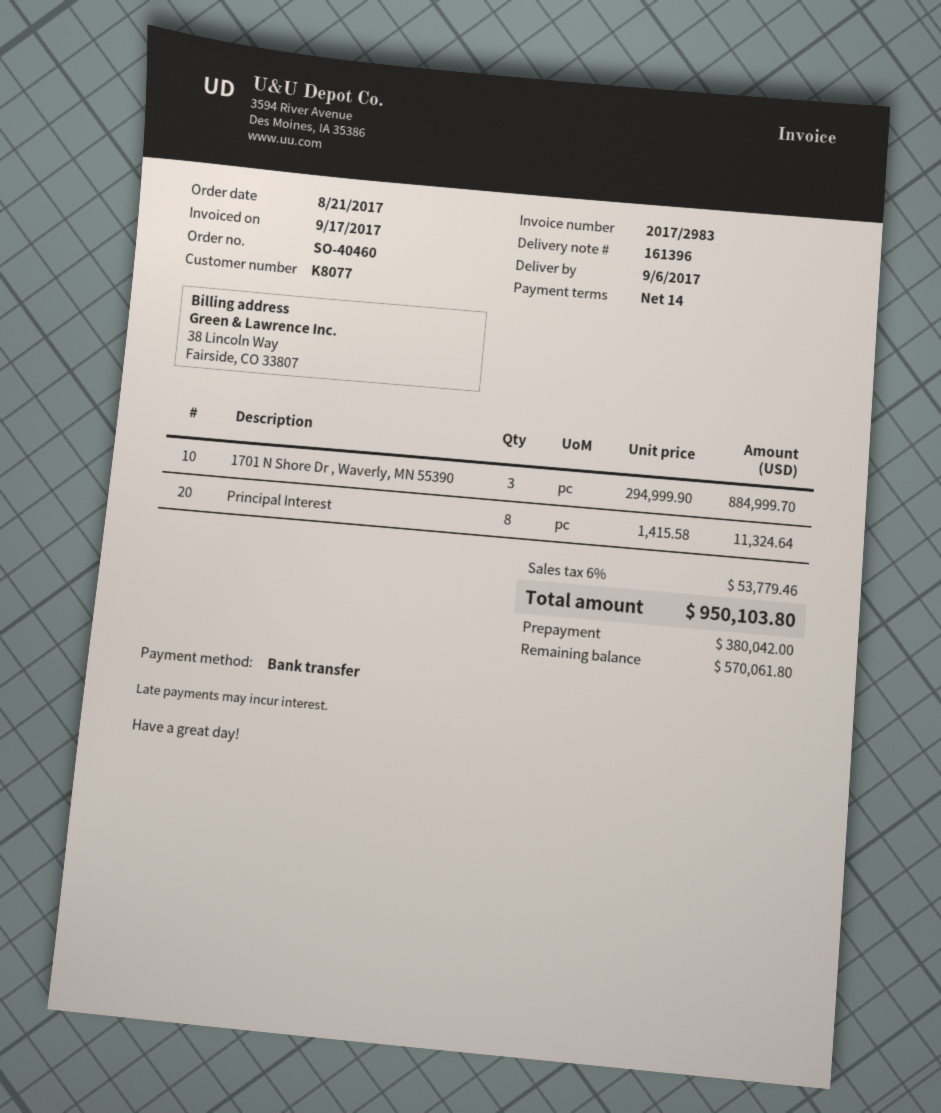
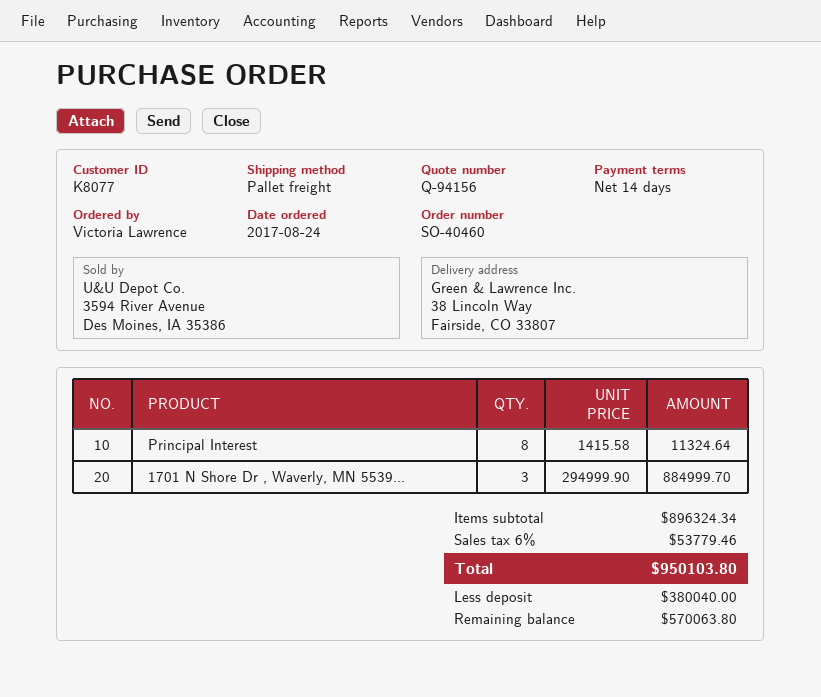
order date: 2017-08-21 -> 2017-08-24
deposit: 380042.00 -> 380040.00
balance: 570061.80 -> 570063.80

